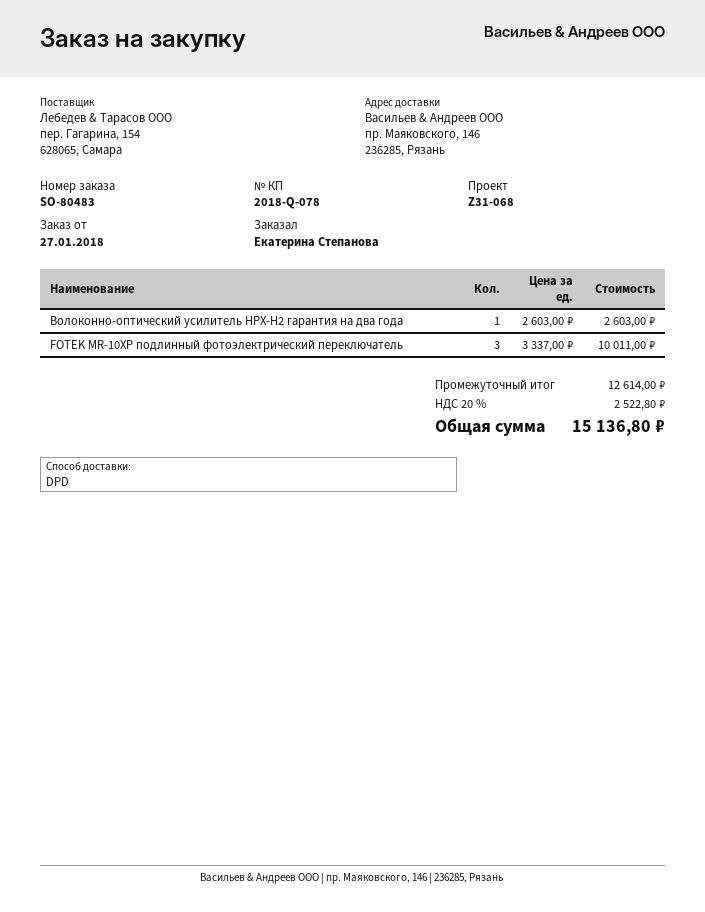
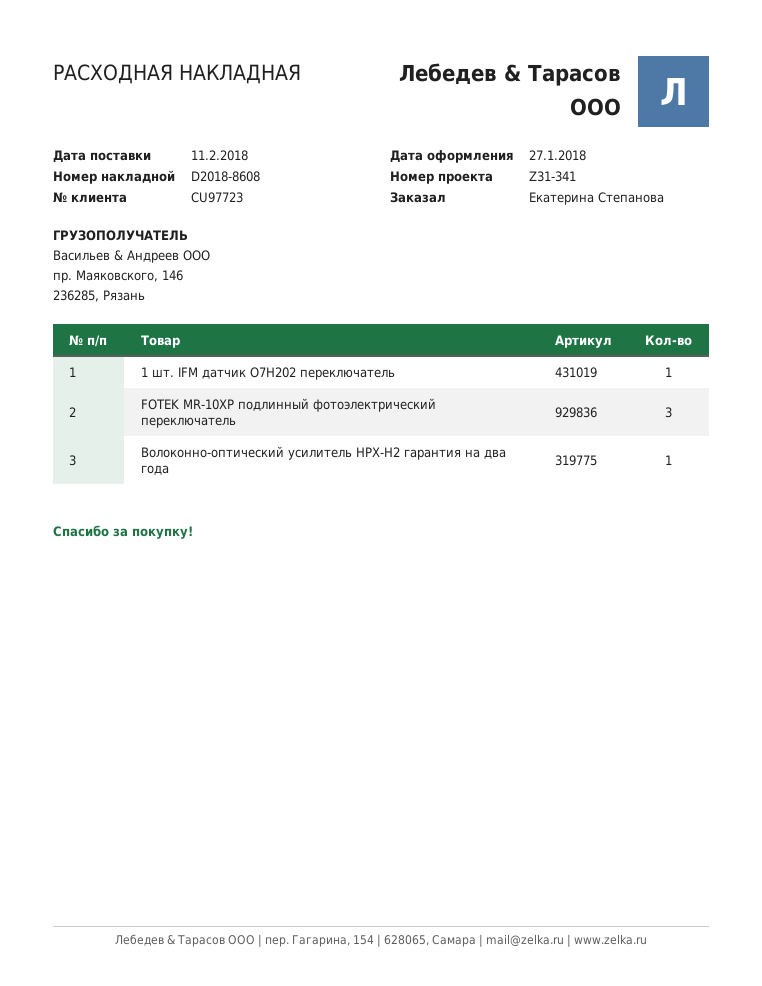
reference: Z31-068 -> Z31-341
1 шт. IFM датчик O7H202 переключатель: none -> 1

